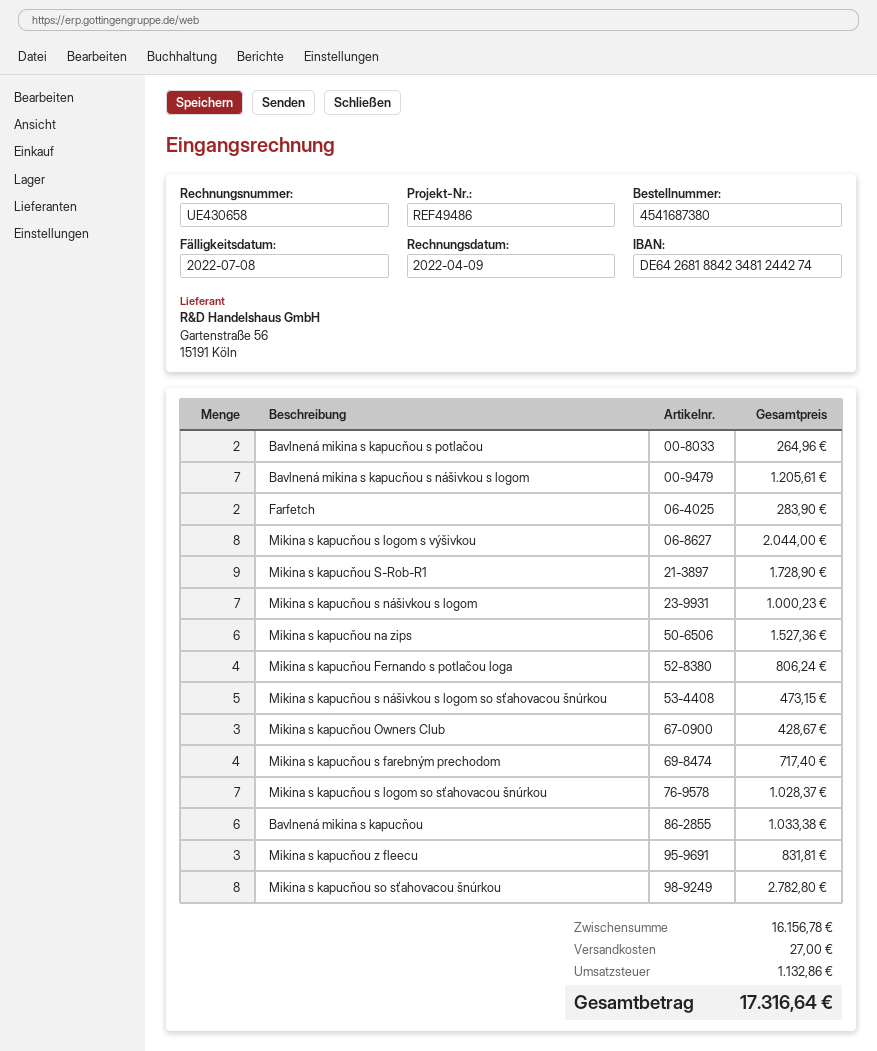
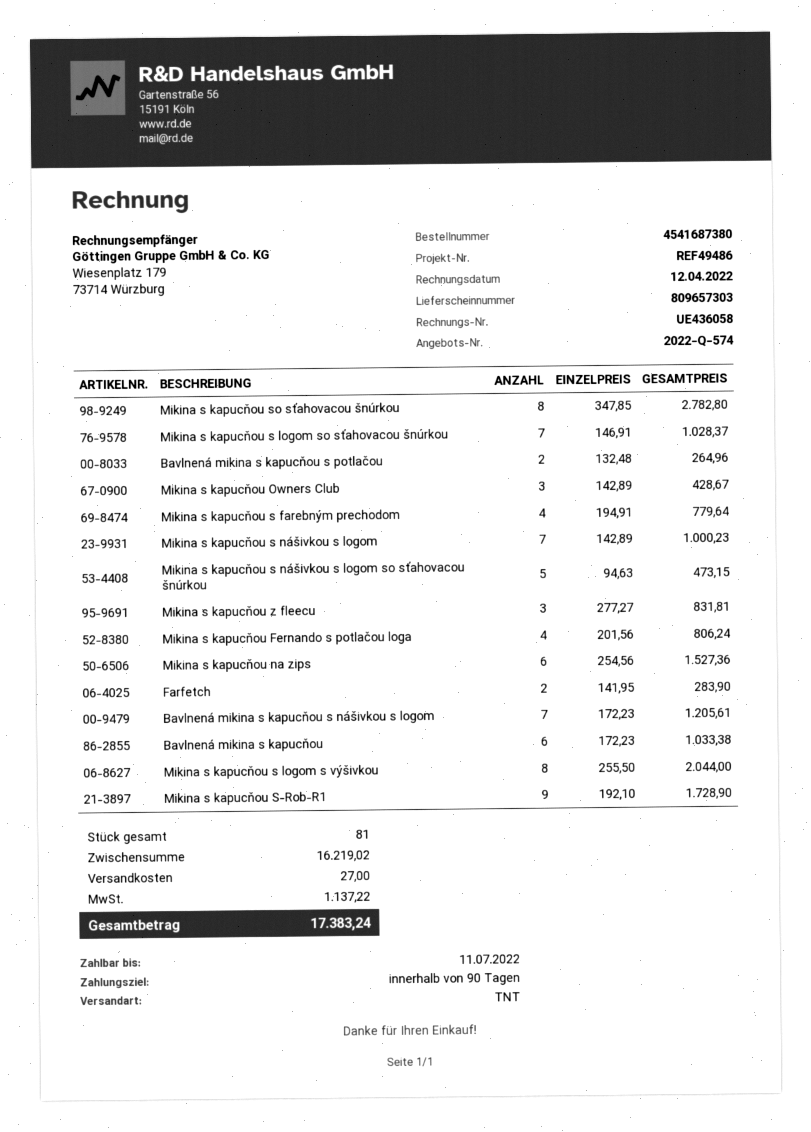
invoice number: UE430658 -> UE436058
invoice date: 2022-04-09 -> 2022-04-12
due date: 2022-07-08 -> 2022-07-11
Mikina s kapucňou s farebným prechodom: 4 for 717.40 -> 4 for 779.64
subtotal: 16156.78 -> 16219.02
tax: 1132.86 -> 1137.22
total: 17316.64 -> 17383.24

